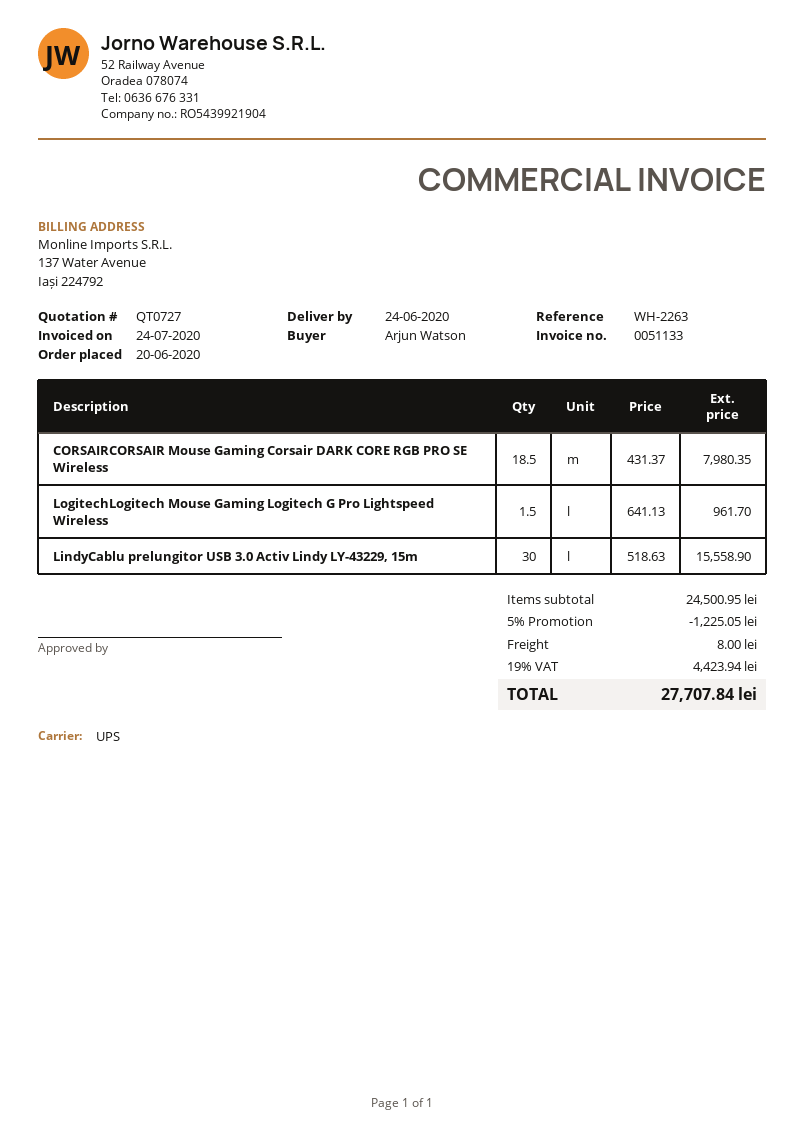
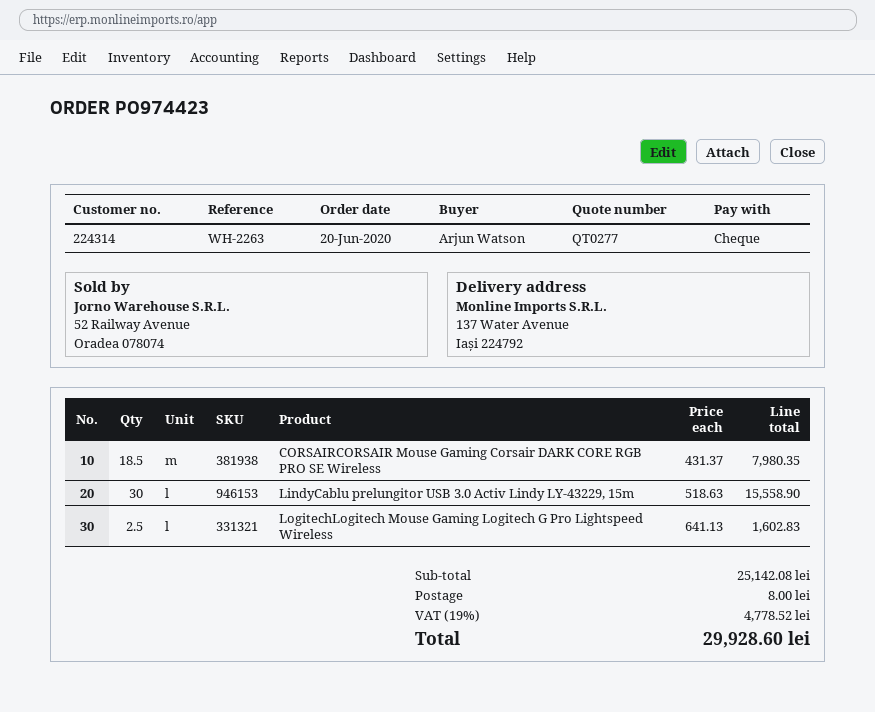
quote number: QT0727 -> QT0277
LogitechLogitech Mouse Gaming Logitech G Pro Lightspeed Wireless: 1.5 x 641.13 = 961.70 -> 2.5 x 641.13 = 1602.83
subtotal: 24500.95 -> 25142.08
discount: 5% = 1225.05 -> none
tax: 19% = 4423.94 -> 19% = 4778.52
total: 27707.84 -> 29928.60

